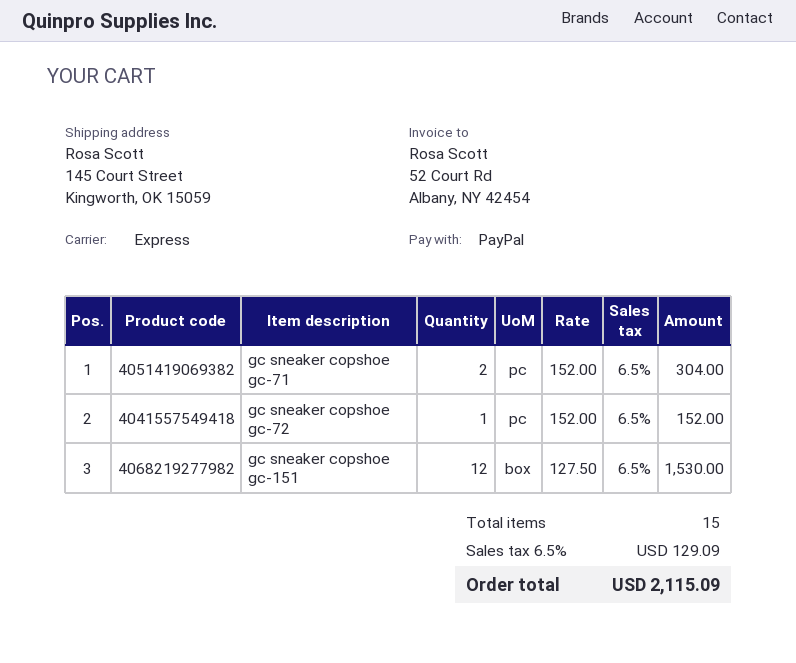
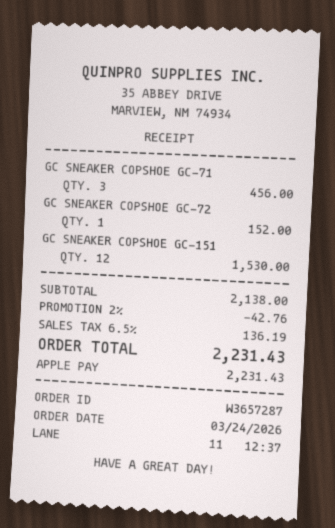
payment method: PayPal -> Apple Pay
gc sneaker copshoe gc-71: 2 for 304.00 -> 3 for 456.00
discount: none -> 2% = 42.76
tax: 6.5% = 129.09 -> 6.5% = 136.19
total: 2115.09 -> 2231.43

